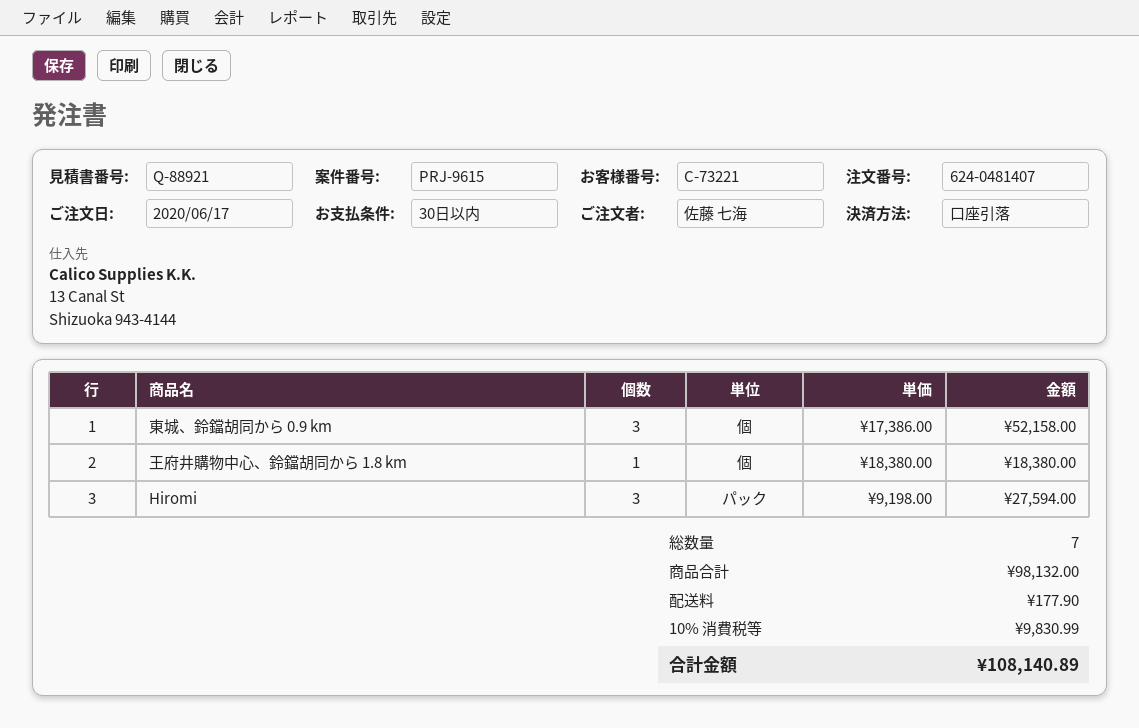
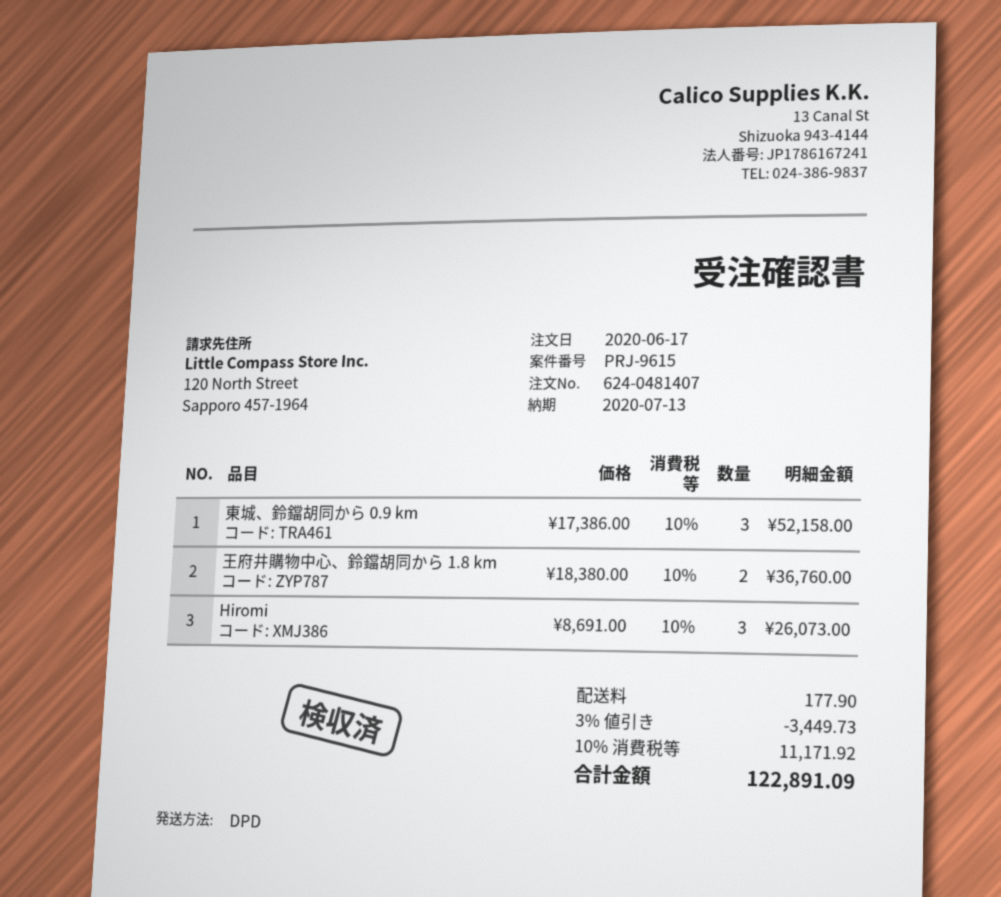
王府井購物中心、鈴鐺胡同から 1.8 km: 1 x 18380.00 = 18380.00 -> 2 x 18380.00 = 36760.00
Hiromi: 3 x 9198.00 = 27594.00 -> 3 x 8691.00 = 26073.00
discount: none -> 3% = 3449.73
tax: 10% = 9830.99 -> 10% = 11171.92
total: 108140.89 -> 122891.09

